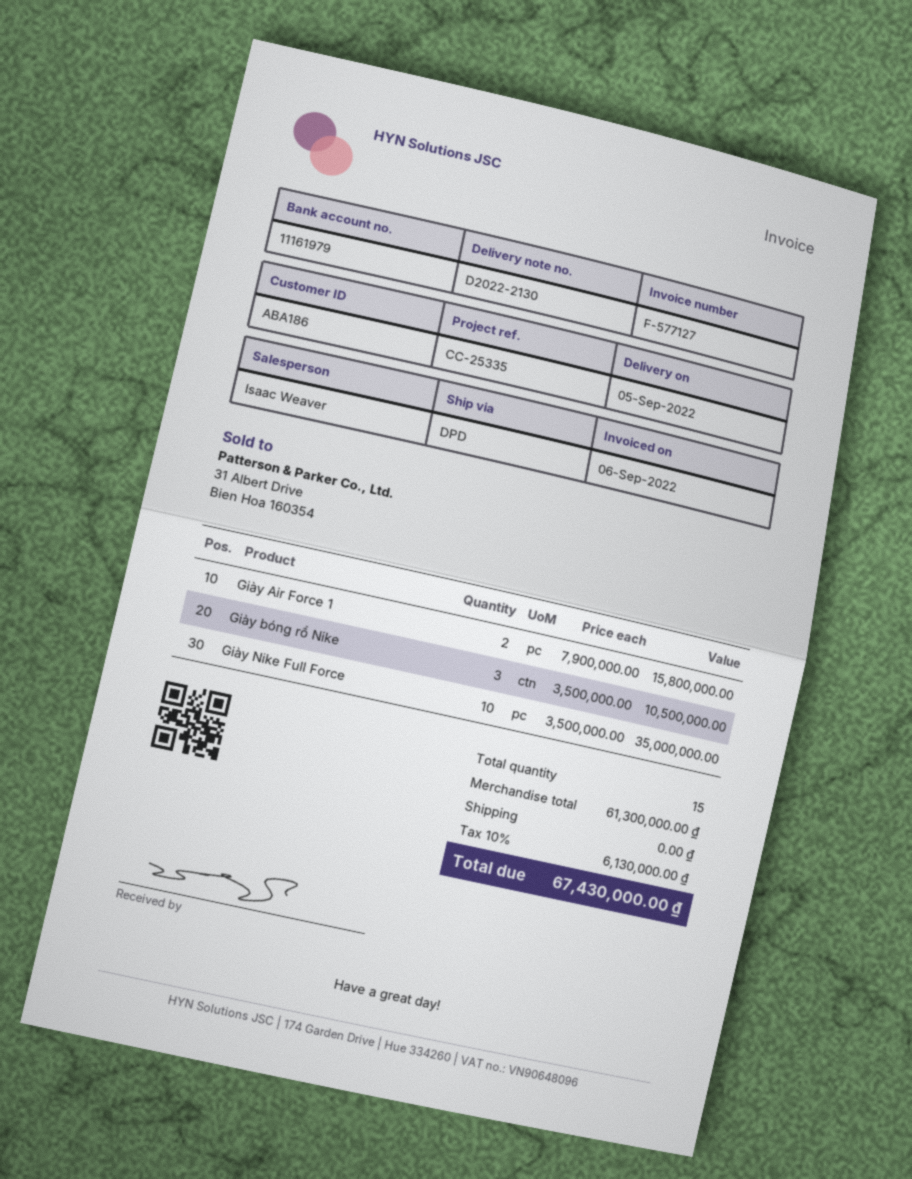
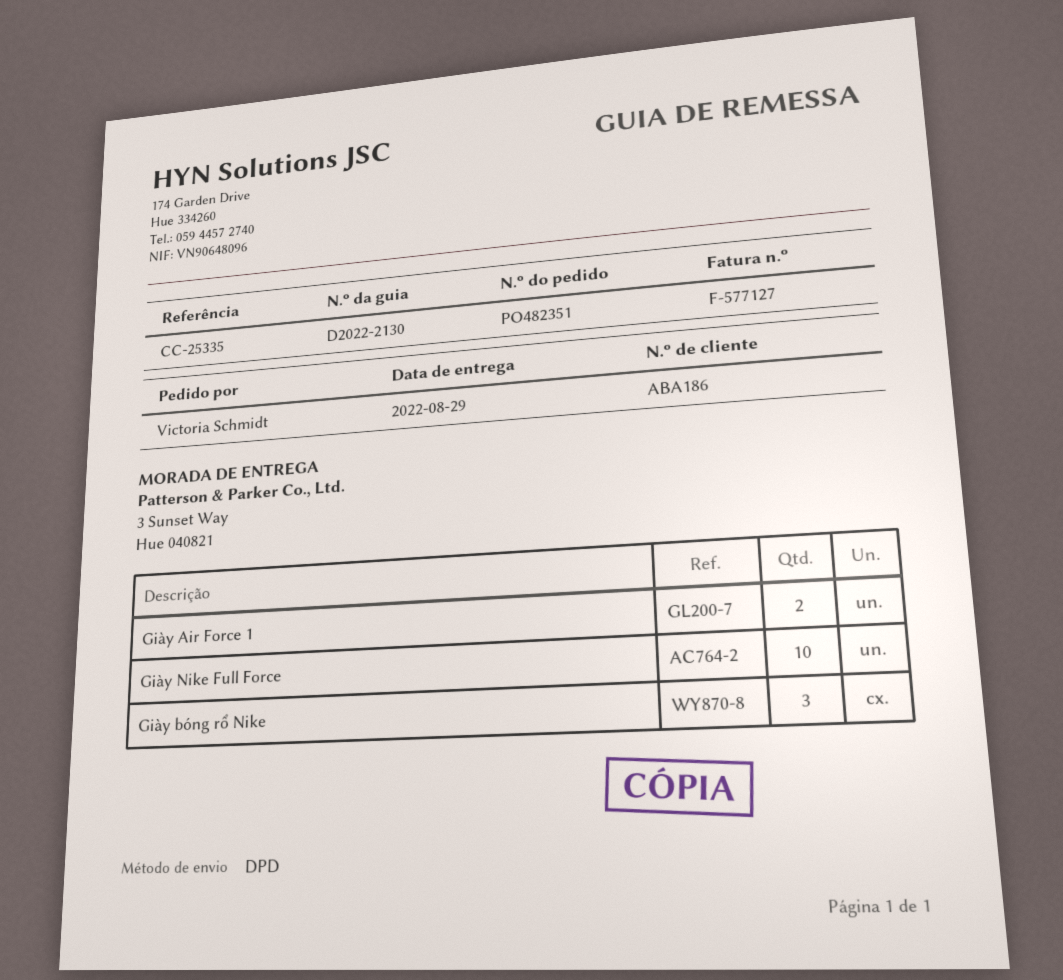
delivery date: 2022-09-05 -> 2022-08-29

